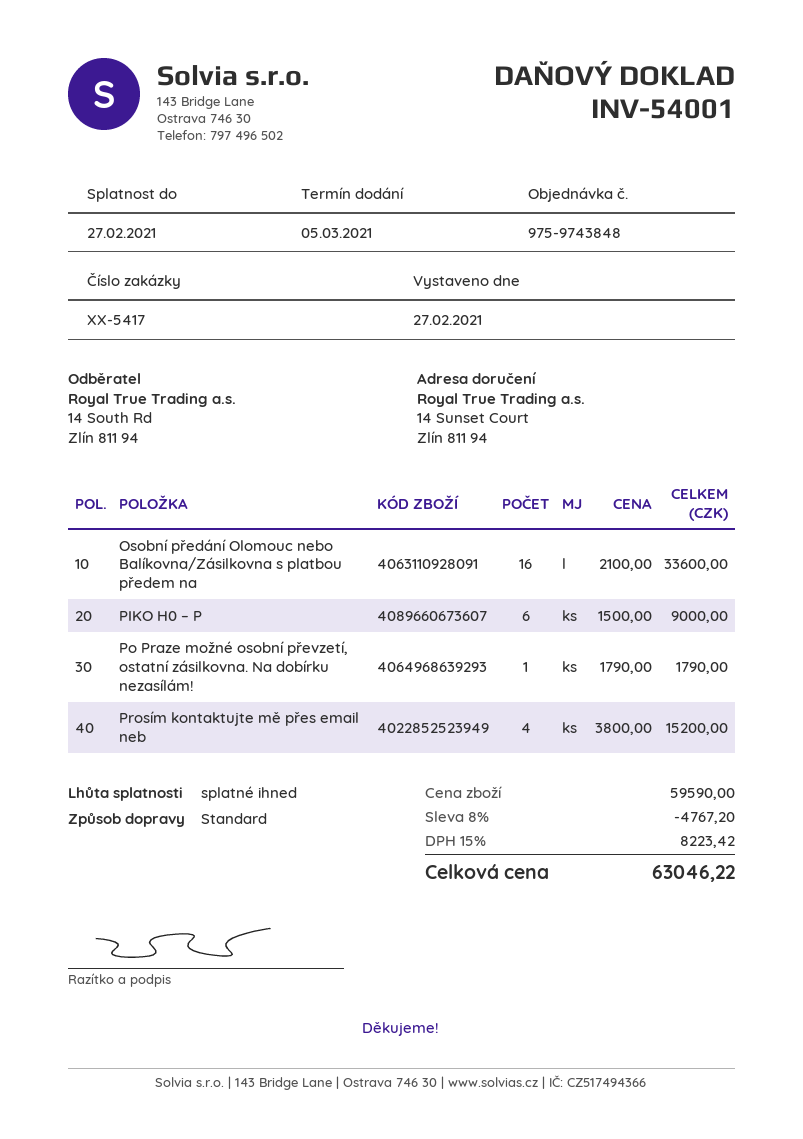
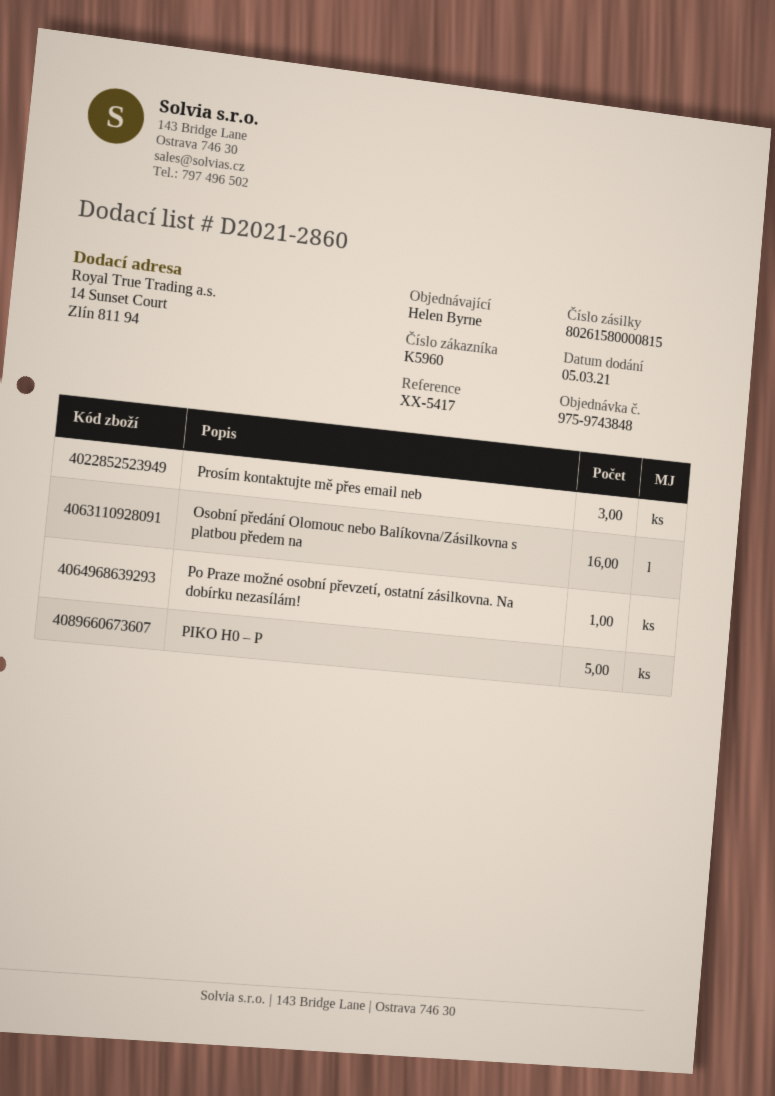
PIKO H0 – P: 6 -> 5
Prosím kontaktujte mě přes email neb: 4 -> 3

